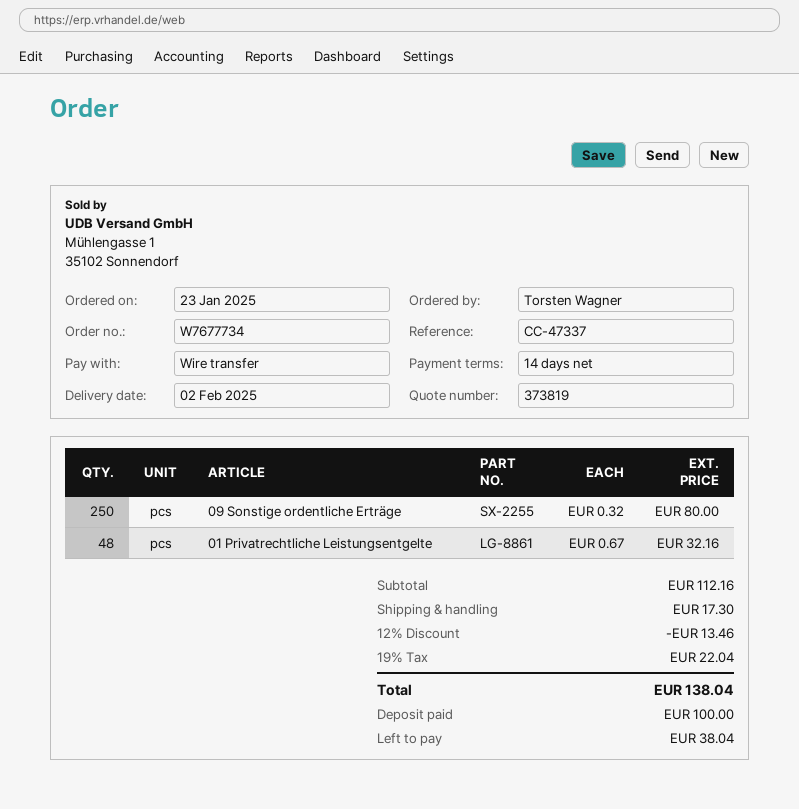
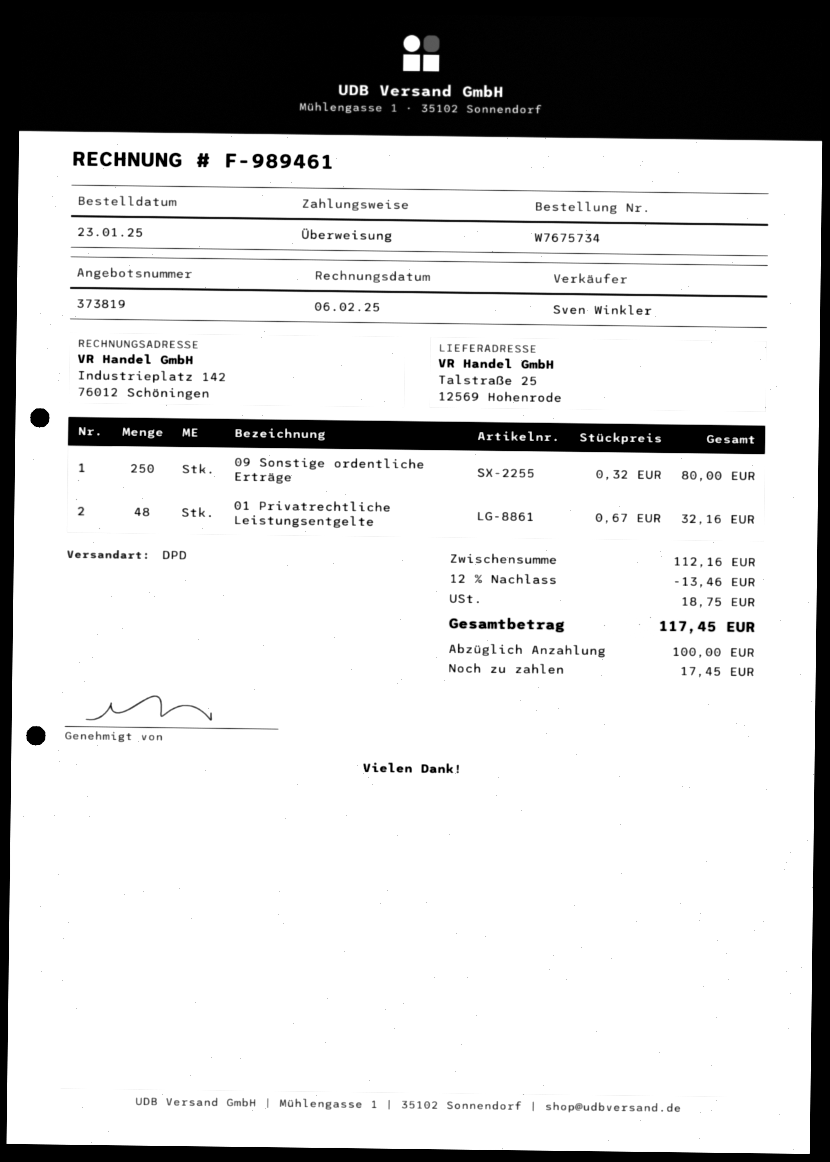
order number: W7677734 -> W7675734
shipping: 17.30 -> none
tax: 22.04 -> 18.75
total: 138.04 -> 117.45
balance: 38.04 -> 17.45

